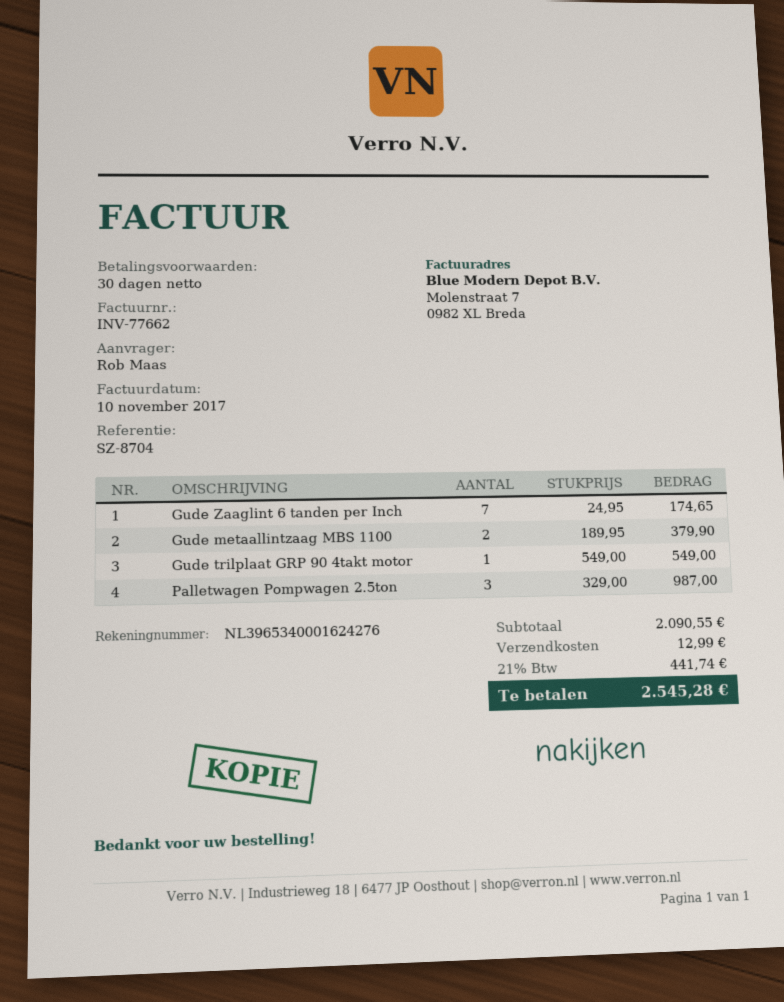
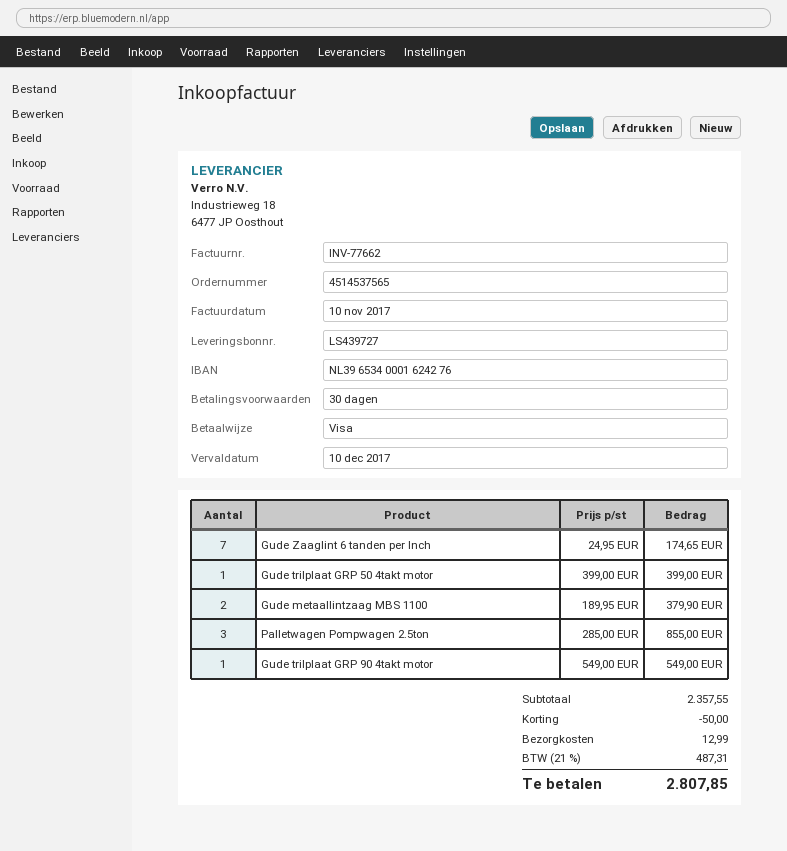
Palletwagen Pompwagen 2.5ton: 3 x 329.00 = 987.00 -> 3 x 285.00 = 855.00
Gude trilplaat GRP 50 4takt motor: none -> 1 x 399.00 = 399.00
subtotal: 2090.55 -> 2357.55
discount: none -> 50.00
tax: 21% = 441.74 -> 21% = 487.31
total: 2545.28 -> 2807.85

